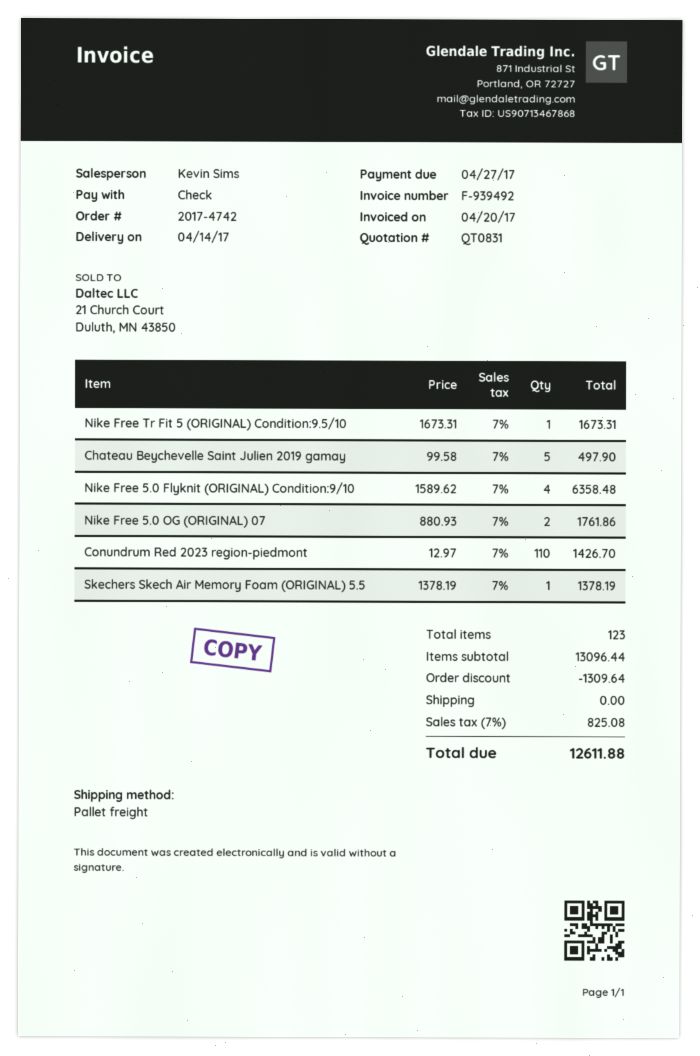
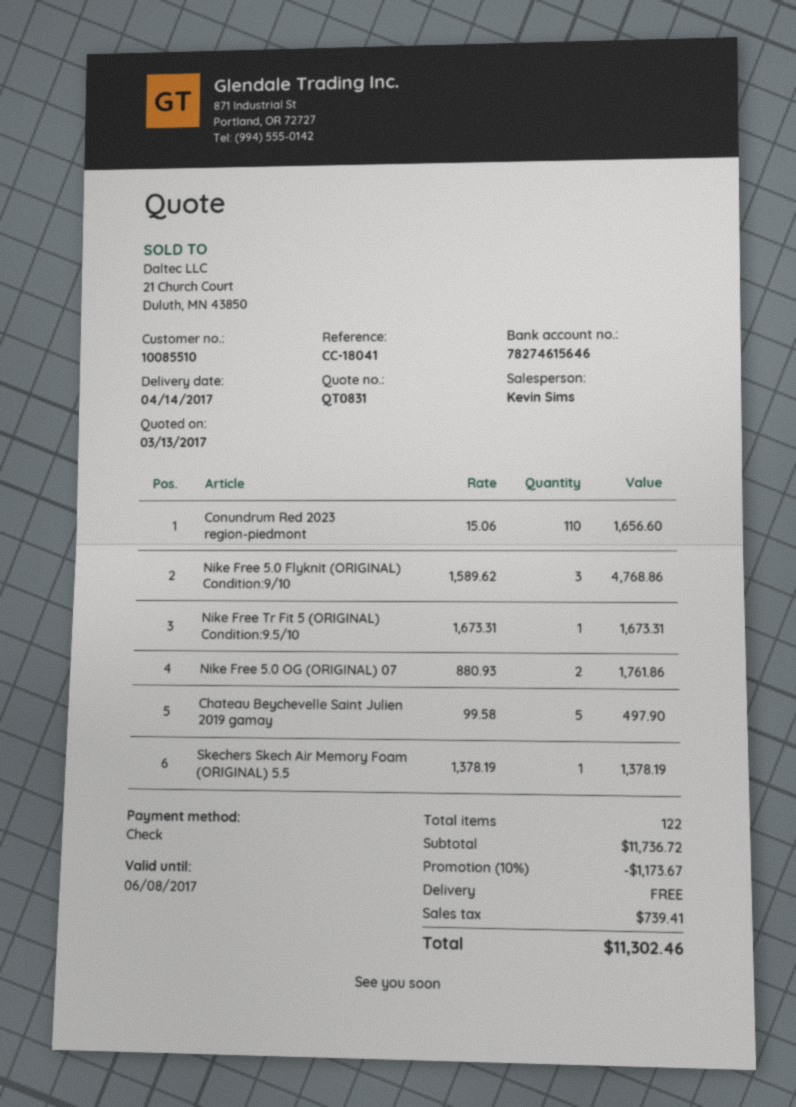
Nike Free 5.0 Flyknit (ORIGINAL) Condition:9/10: 4 x 1589.62 = 6358.48 -> 3 x 1589.62 = 4768.86
Conundrum Red 2023 region-piedmont: 110 x 12.97 = 1426.70 -> 110 x 15.06 = 1656.60
total quantity: 123 -> 122
subtotal: 13096.44 -> 11736.72
discount: 1309.64 -> 1173.67
tax: 825.08 -> 739.41
total: 12611.88 -> 11302.46

